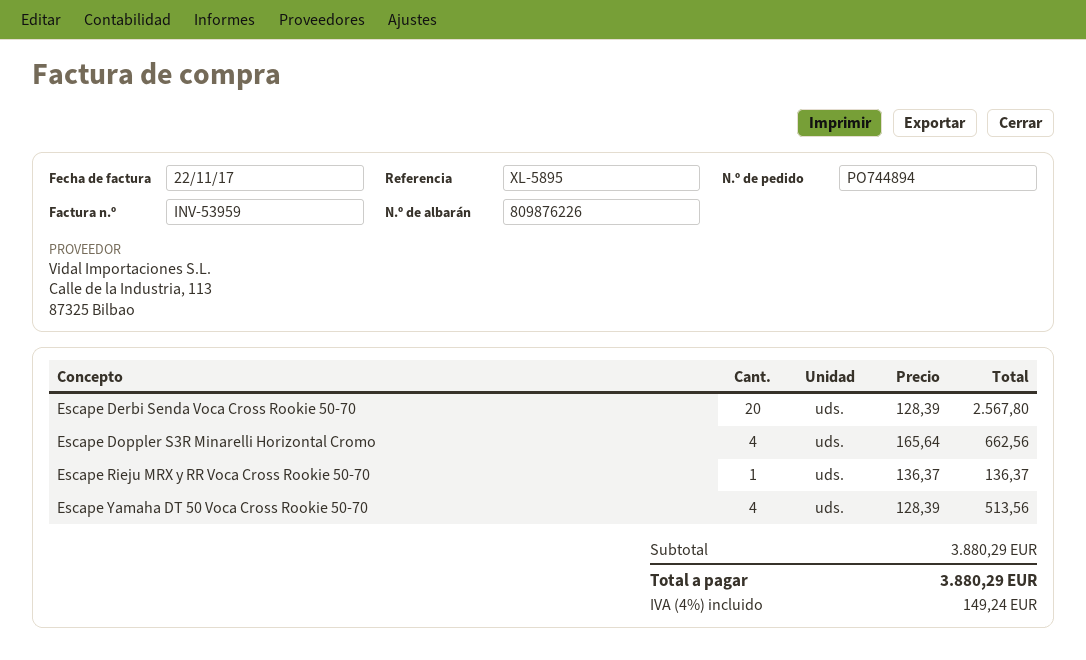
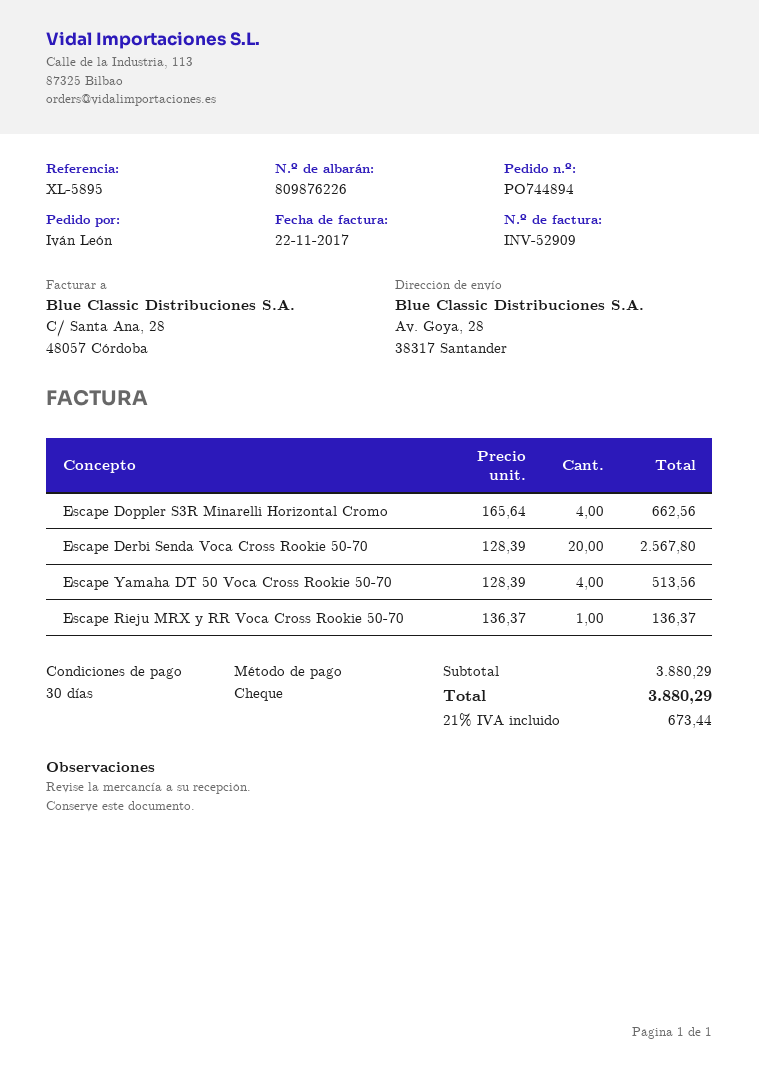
invoice number: INV-53959 -> INV-52909
tax: 4% = 149.24 -> 21% = 673.44

